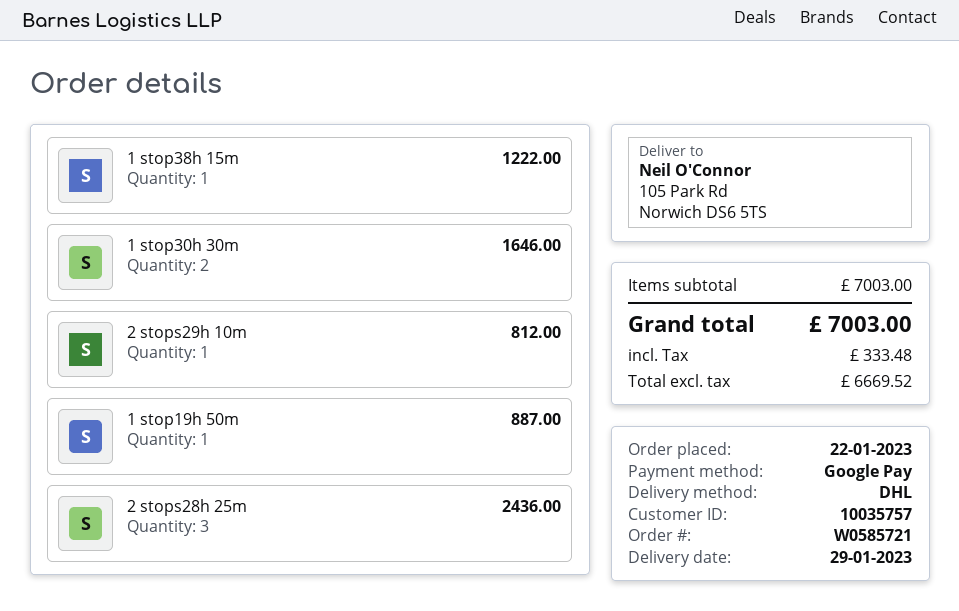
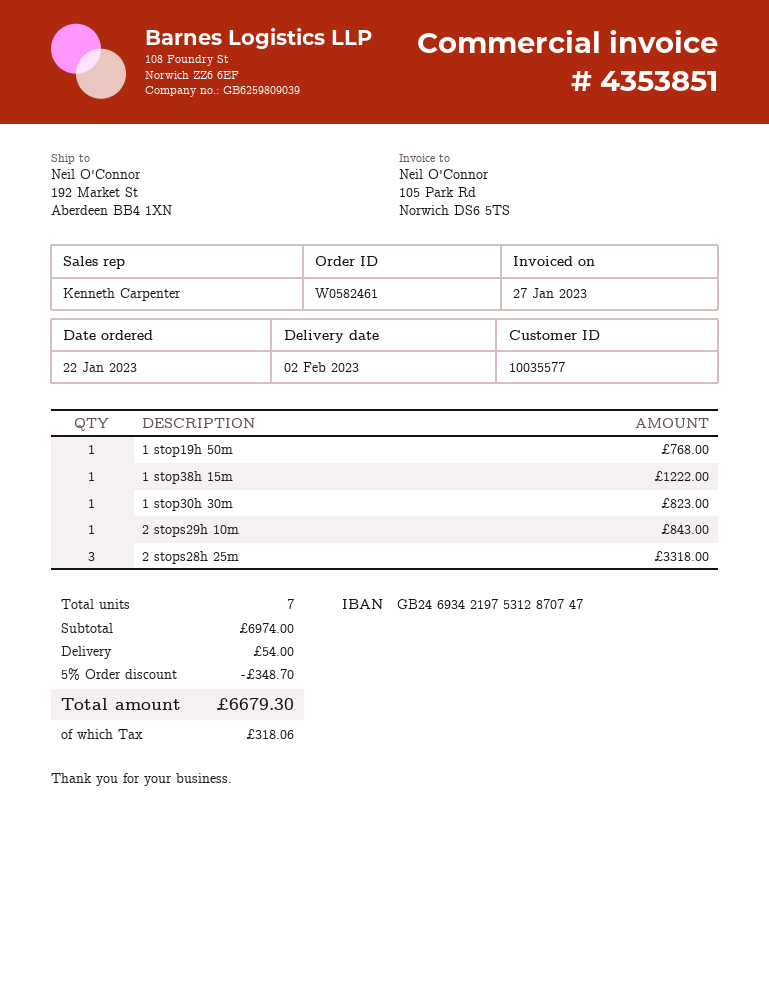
order number: W0585721 -> W0582461
delivery date: 2023-01-29 -> 2023-02-02
customer number: 10035757 -> 10035577
ship to: 105 Park Rd, Norwich DS6 5TS -> 192 Market St, Aberdeen BB4 1XN
1 stop30h 30m: 2 for 1646.00 -> 1 for 823.00
2 stops29h 10m: 1 for 812.00 -> 1 for 843.00
1 stop19h 50m: 1 for 887.00 -> 1 for 768.00
2 stops28h 25m: 3 for 2436.00 -> 3 for 3318.00
subtotal: 7003.00 -> 6974.00
discount: none -> 5% = 348.70
shipping: none -> 54.00
tax: 333.48 -> 318.06
total: 7003.00 -> 6679.30

